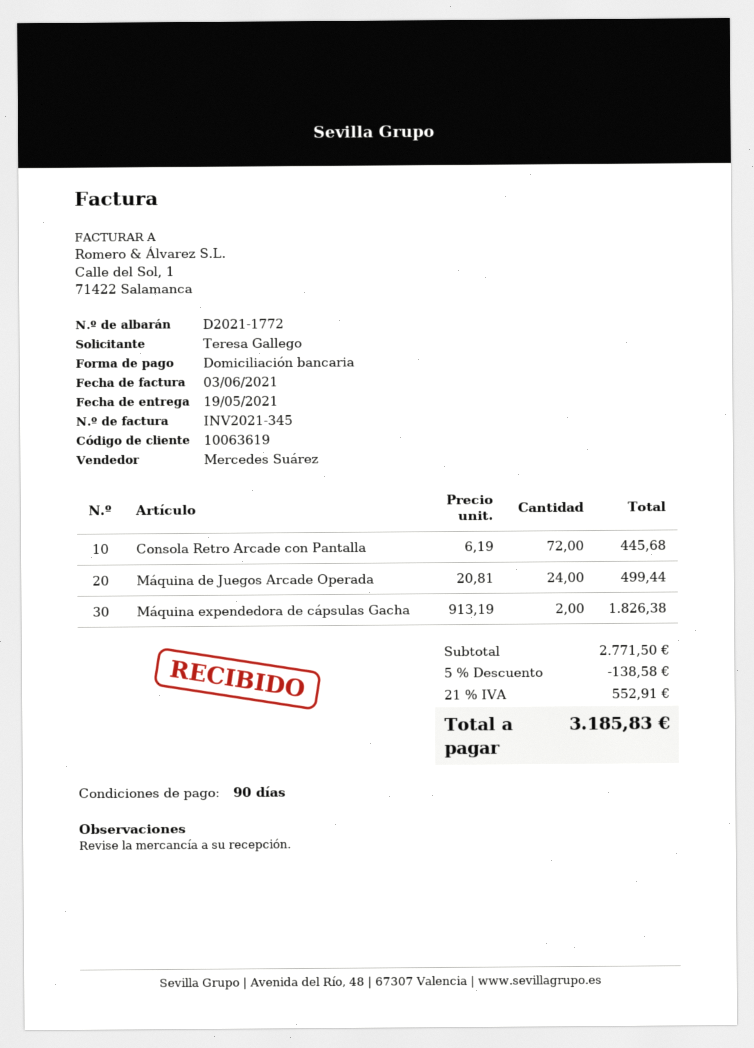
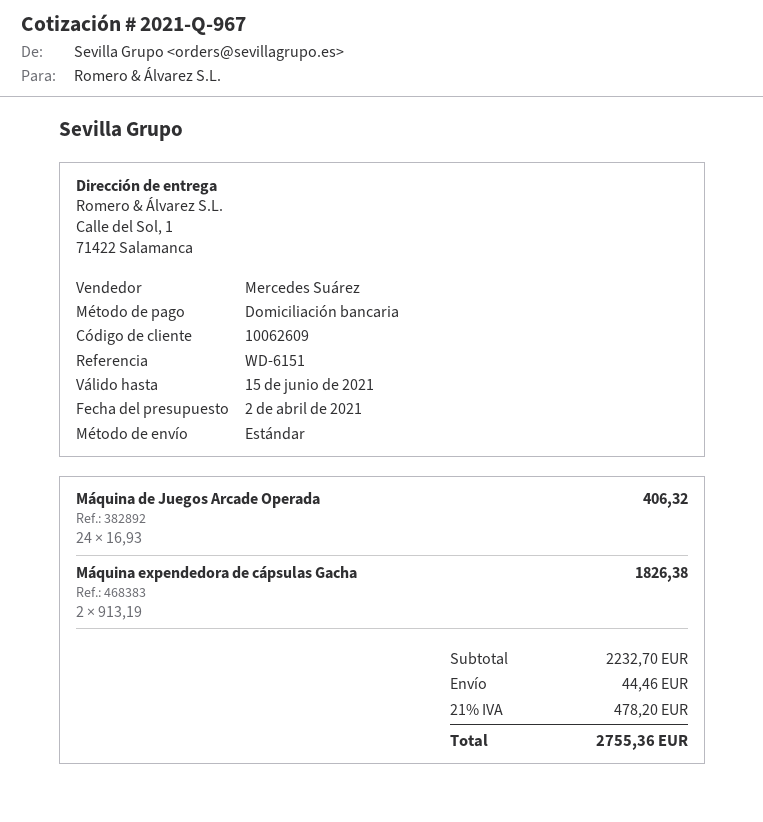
customer number: 10063619 -> 10062609
Consola Retro Arcade con Pantalla: 72 x 6.19 = 445.68 -> none
Máquina de Juegos Arcade Operada: 24 x 20.81 = 499.44 -> 24 x 16.93 = 406.32
subtotal: 2771.50 -> 2232.70
discount: 5% = 138.58 -> none
shipping: none -> 44.46
tax: 21% = 552.91 -> 21% = 478.20
total: 3185.83 -> 2755.36

